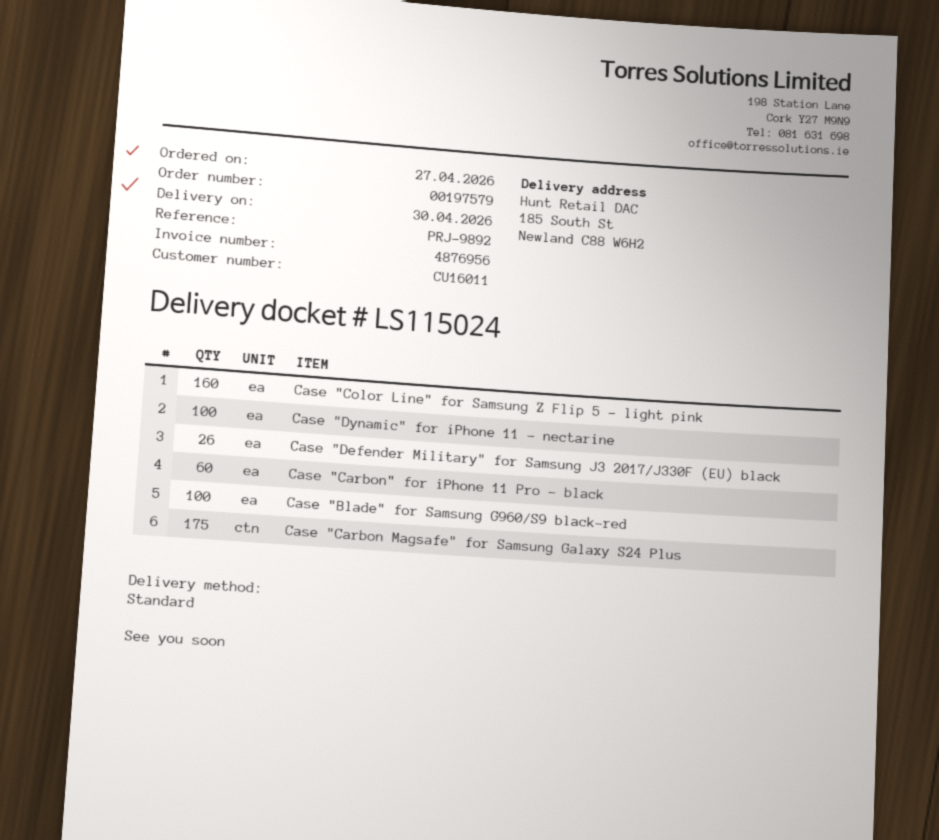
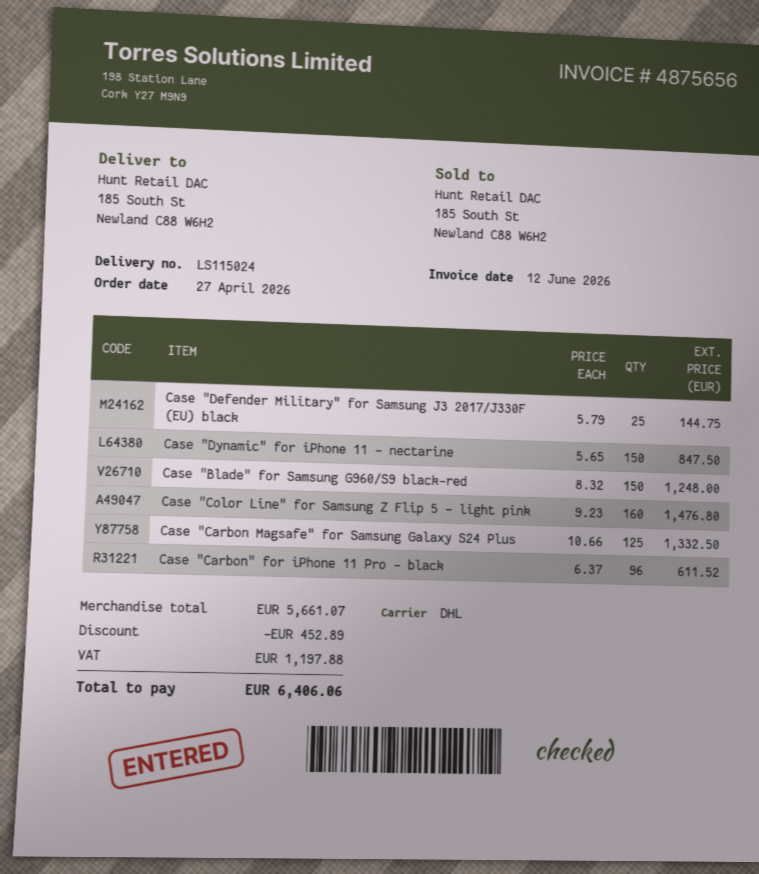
invoice number: 4876956 -> 4875656
shipping method: standard -> DHL
Case "Dynamic" for iPhone 11 - nectarine: 100 -> 150
Case "Defender Military" for Samsung J3 2017/J330F (EU) black: 26 -> 25
Case "Carbon" for iPhone 11 Pro - black: 60 -> 96
Case "Blade" for Samsung G960/S9 black-red: 100 -> 150
Case "Carbon Magsafe" for Samsung Galaxy S24 Plus: 175 -> 125

